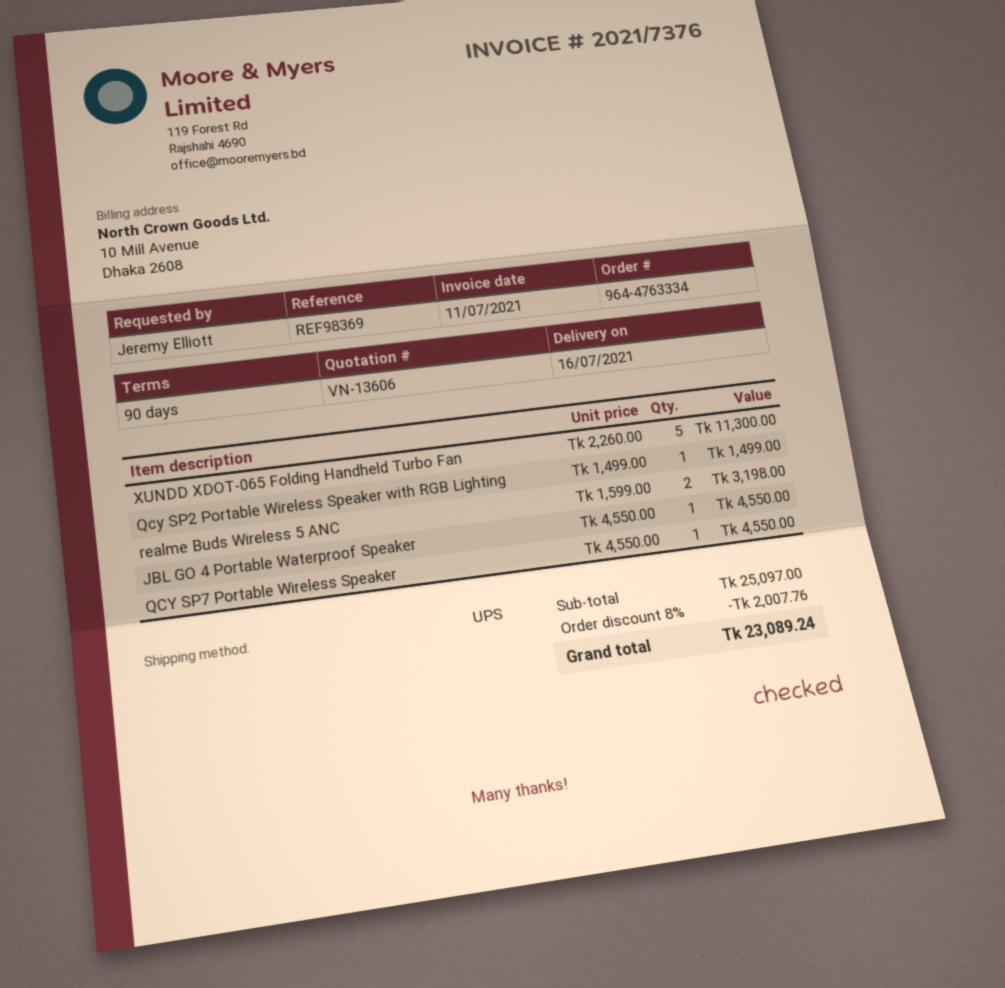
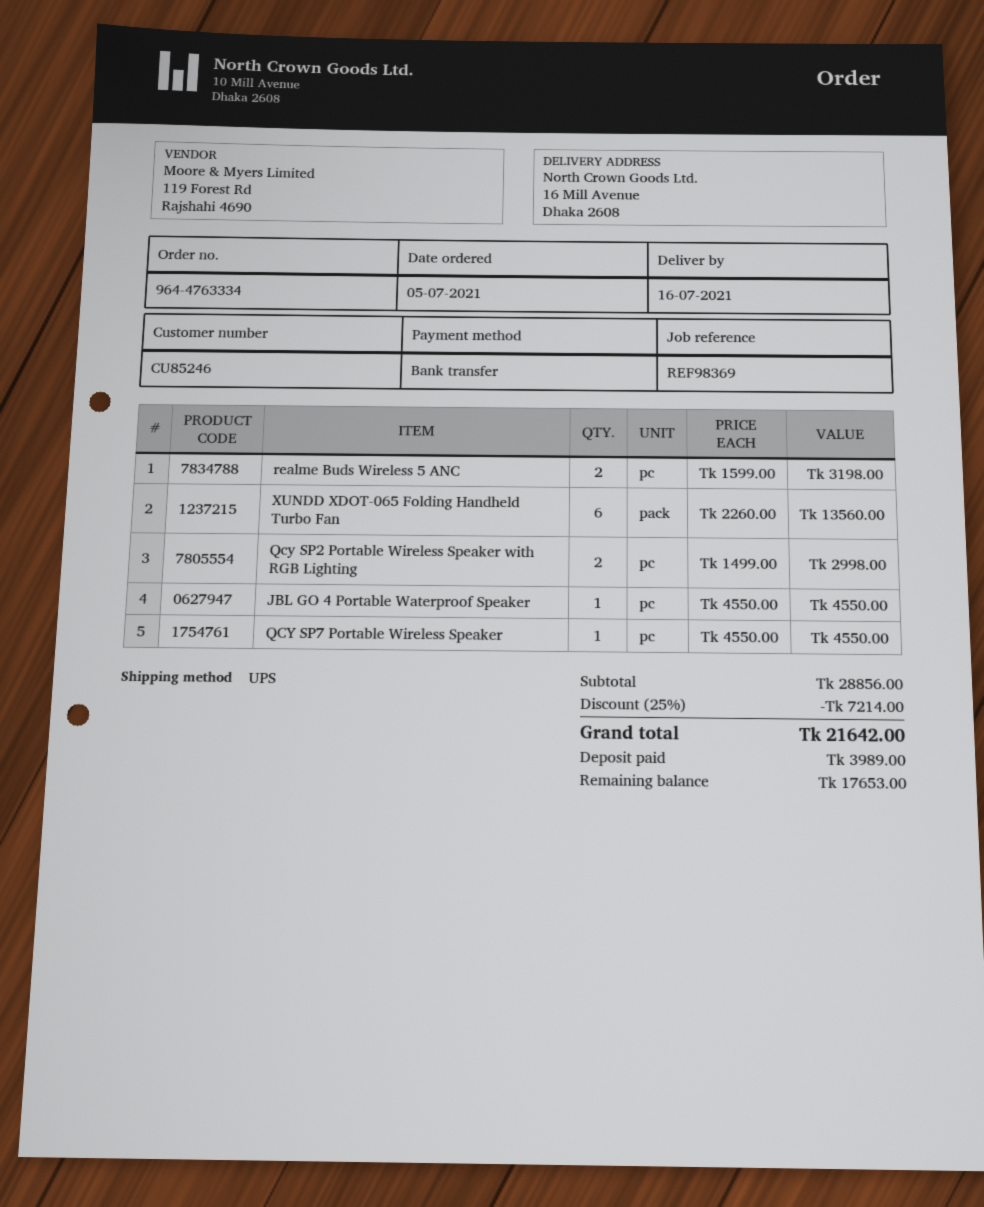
XUNDD XDOT-065 Folding Handheld Turbo Fan: 5 x 2260.00 = 11300.00 -> 6 x 2260.00 = 13560.00
Qcy SP2 Portable Wireless Speaker with RGB Lighting: 1 x 1499.00 = 1499.00 -> 2 x 1499.00 = 2998.00
subtotal: 25097.00 -> 28856.00
discount: 8% = 2007.76 -> 25% = 7214.00
total: 23089.24 -> 21642.00

